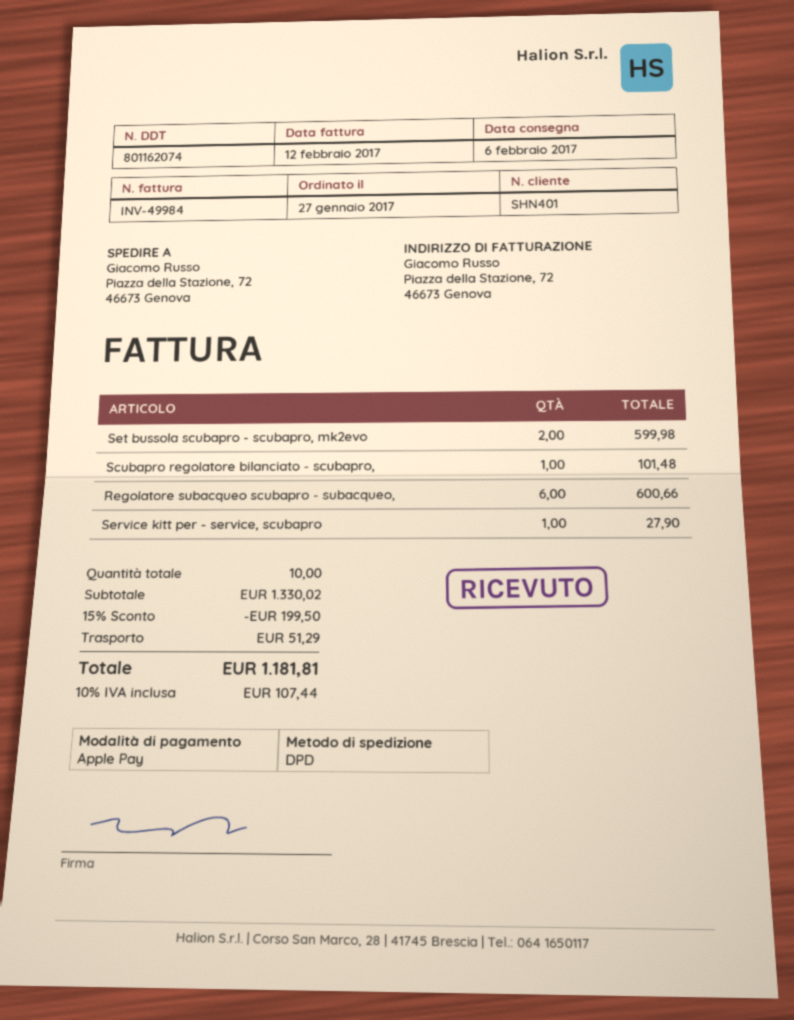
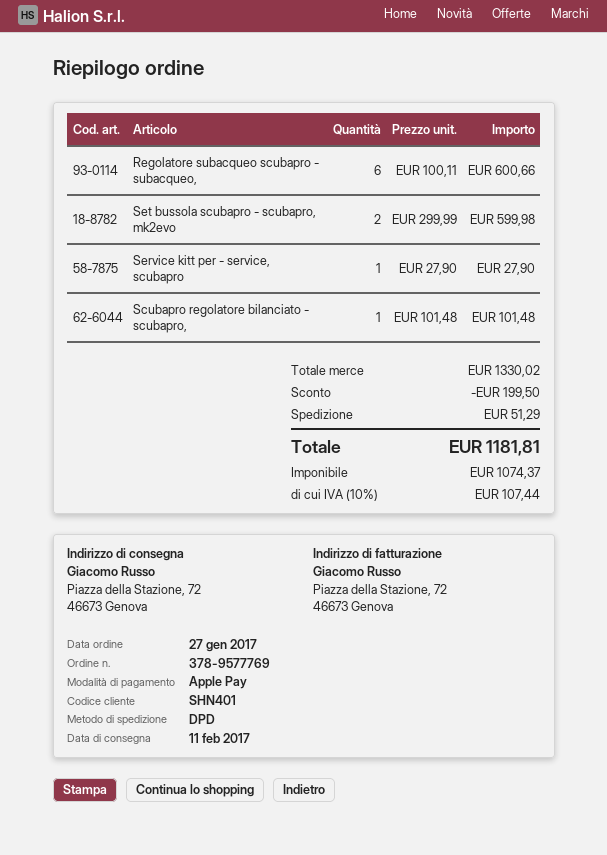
delivery date: 2017-02-06 -> 2017-02-11

